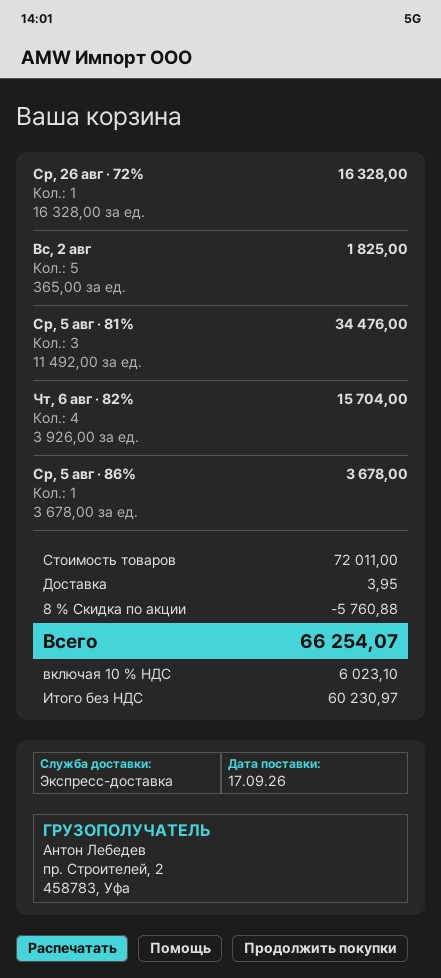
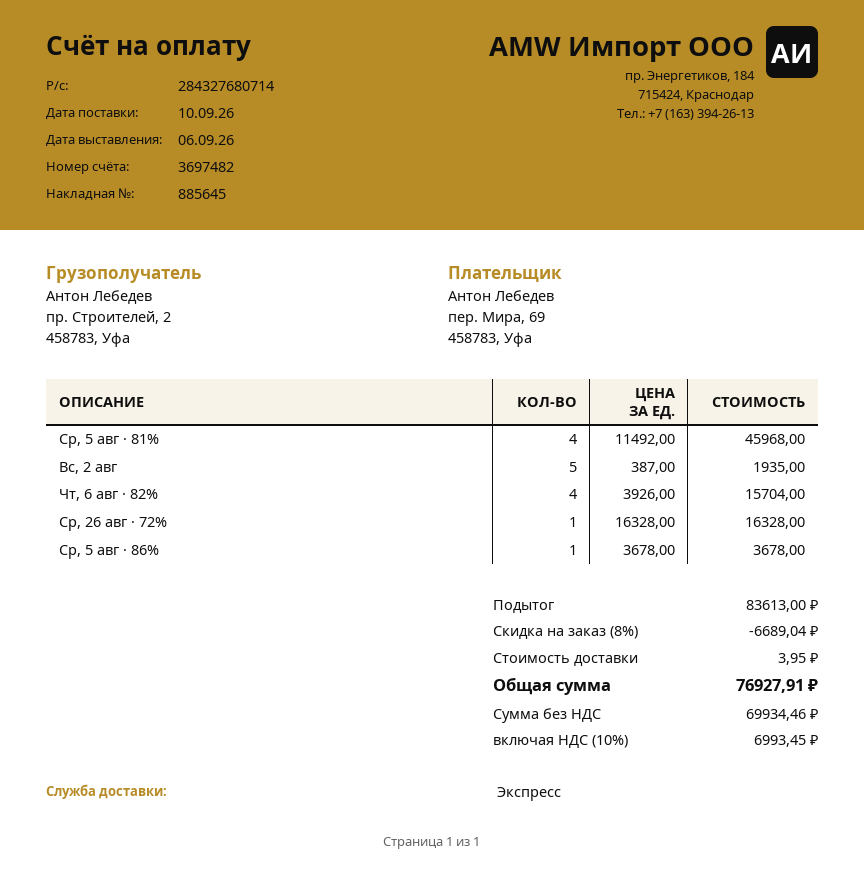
delivery date: 2026-09-17 -> 2026-09-10
Вс, 2 авг: 5 x 365.00 = 1825.00 -> 5 x 387.00 = 1935.00
Ср, 5 авг · 81%: 3 x 11492.00 = 34476.00 -> 4 x 11492.00 = 45968.00
subtotal: 72011.00 -> 83613.00
discount: 8% = 5760.88 -> 8% = 6689.04
net: 60230.97 -> 69934.46
tax: 10% = 6023.10 -> 10% = 6993.45
total: 66254.07 -> 76927.91

